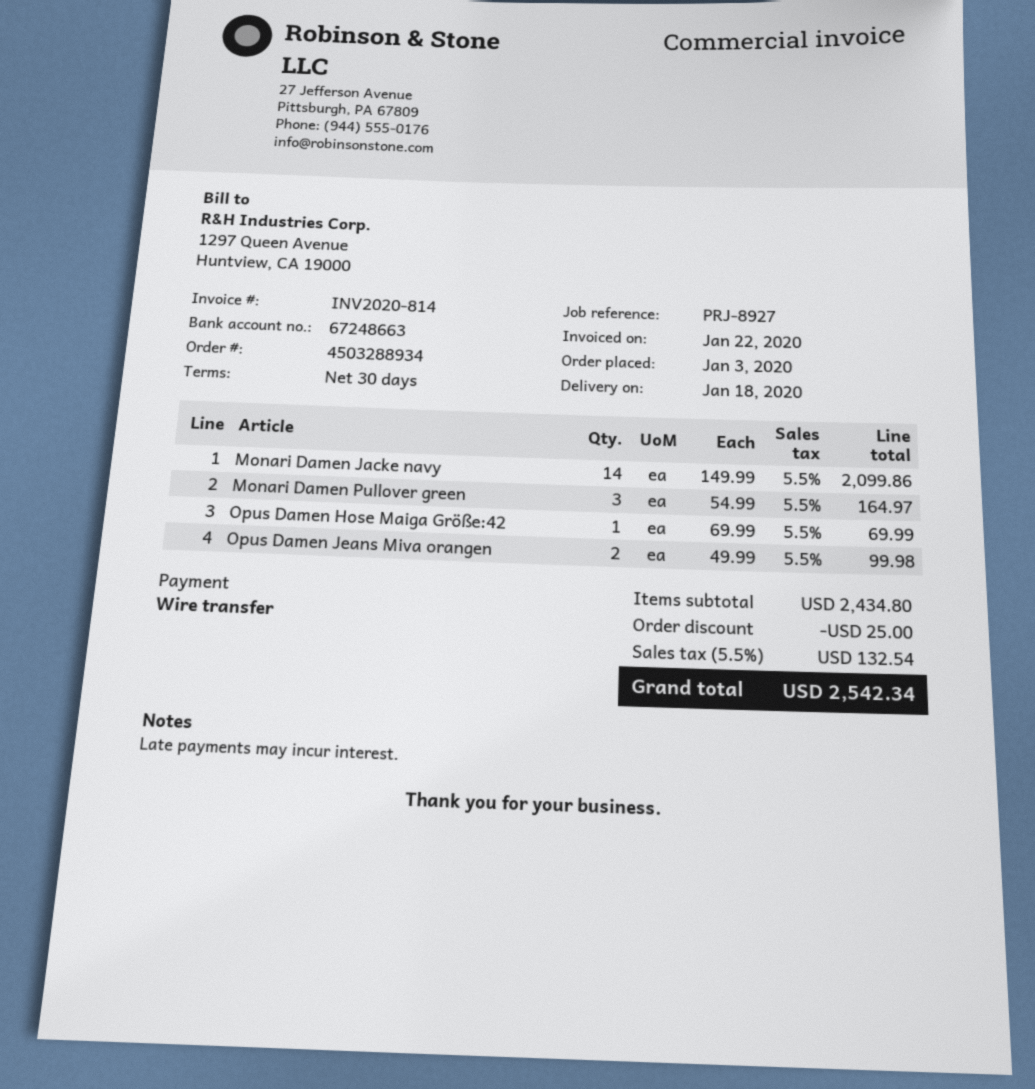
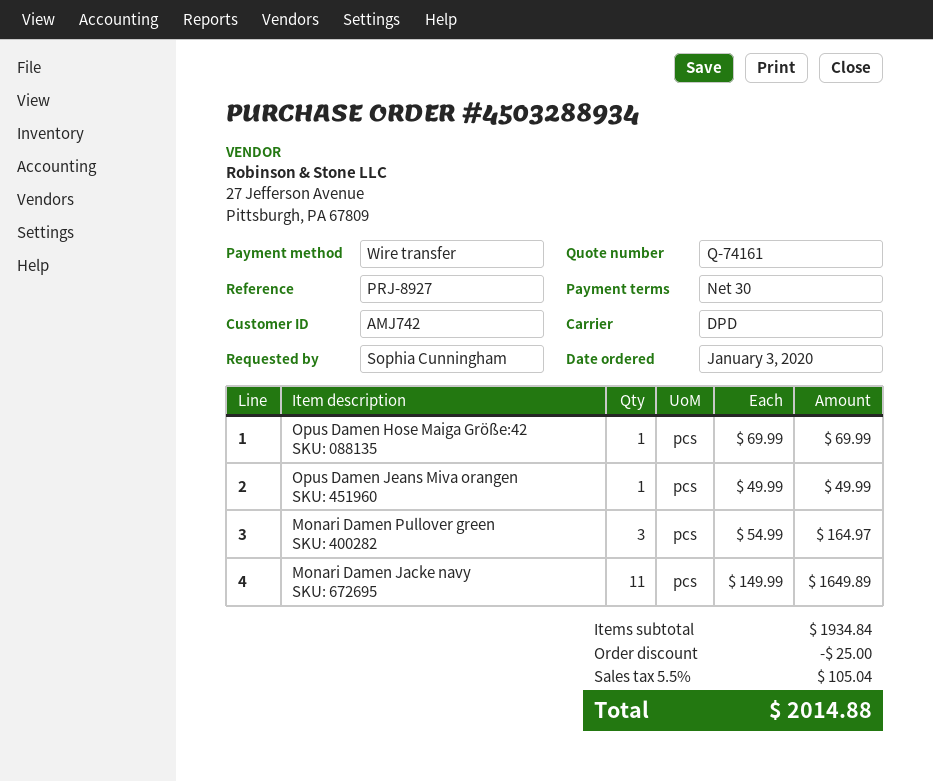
Monari Damen Jacke navy: 14 x 149.99 = 2099.86 -> 11 x 149.99 = 1649.89
Opus Damen Jeans Miva orangen: 2 x 49.99 = 99.98 -> 1 x 49.99 = 49.99
subtotal: 2434.80 -> 1934.84
tax: 5.5% = 132.54 -> 5.5% = 105.04
total: 2542.34 -> 2014.88

